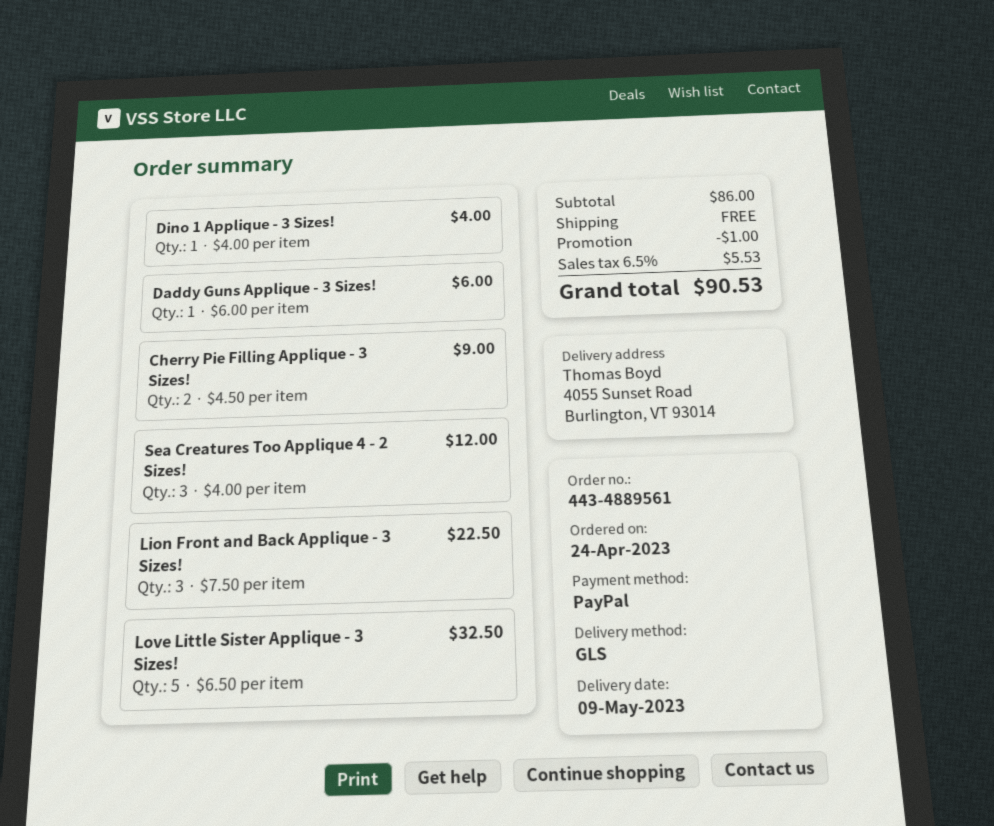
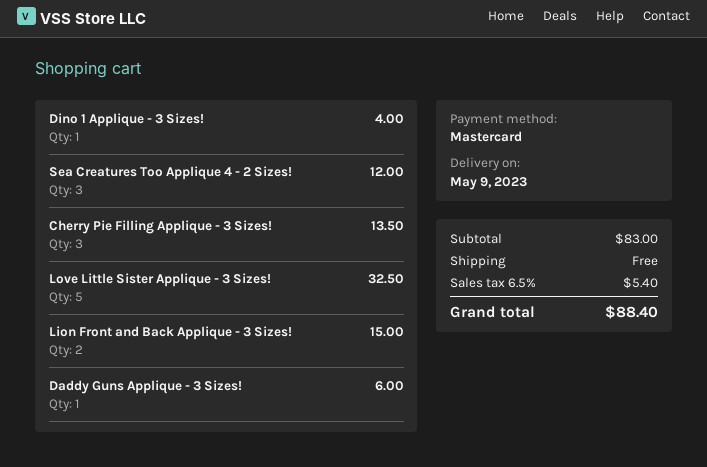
payment method: PayPal -> Mastercard
Cherry Pie Filling Applique - 3 Sizes!: 2 for 9.00 -> 3 for 13.50
Lion Front and Back Applique - 3 Sizes!: 3 for 22.50 -> 2 for 15.00
subtotal: 86.00 -> 83.00
discount: 1.00 -> none
tax: 6.5% = 5.53 -> 6.5% = 5.40
total: 90.53 -> 88.40

